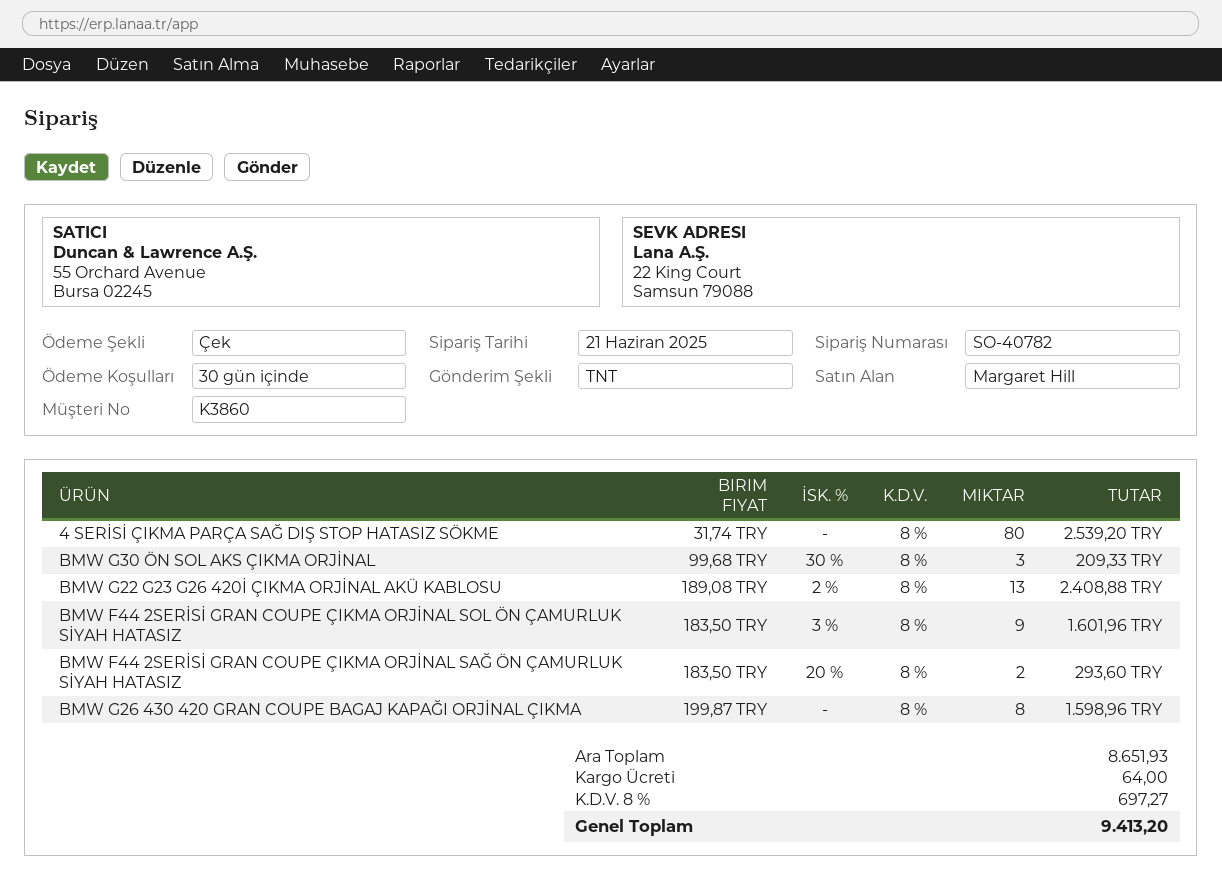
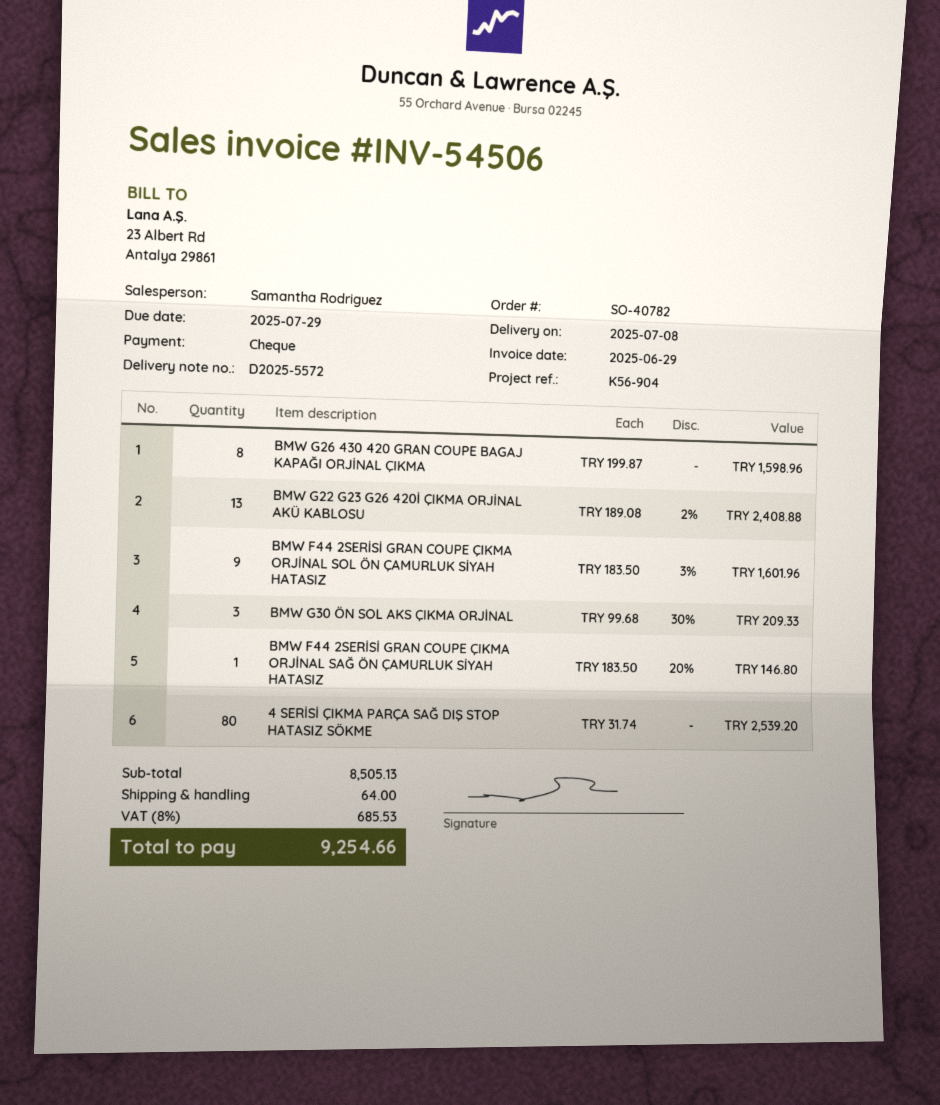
BMW F44 2SERİSİ GRAN COUPE ÇIKMA ORJİNAL SAĞ ÖN ÇAMURLUK SİYAH HATASIZ: 2 x 183.50 - 20% = 293.60 -> 1 x 183.50 - 20% = 146.80
subtotal: 8651.93 -> 8505.13
tax: 8% = 697.27 -> 8% = 685.53
total: 9413.20 -> 9254.66

